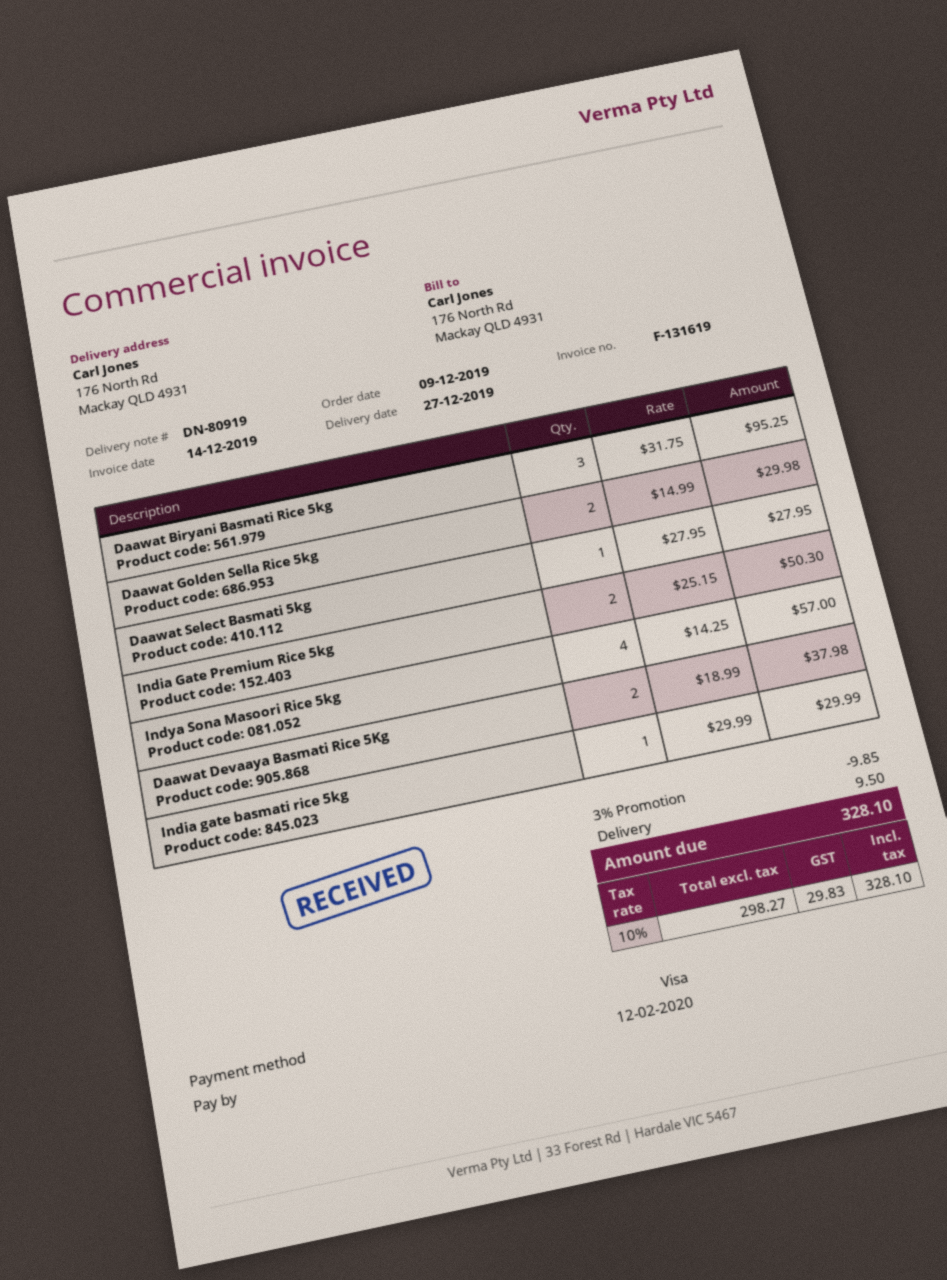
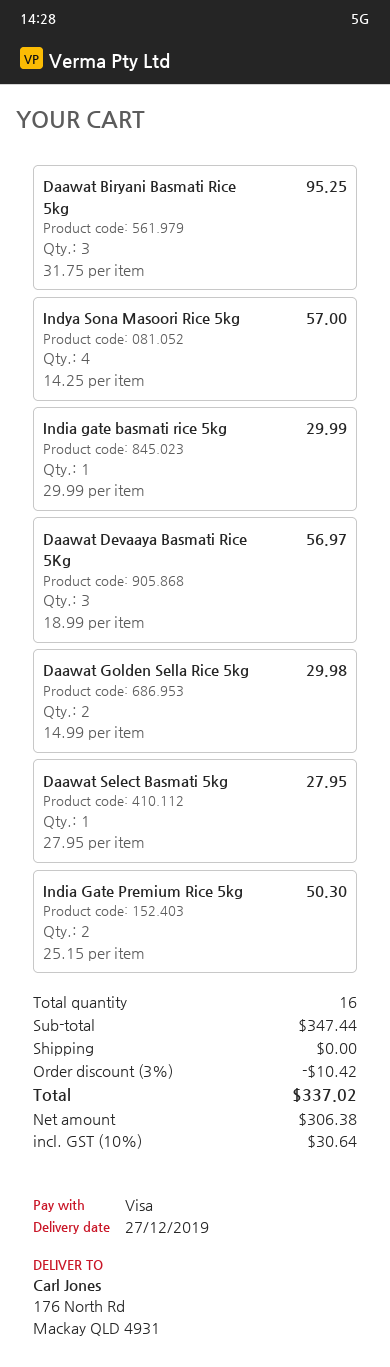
Daawat Devaaya Basmati Rice 5Kg: 2 x 18.99 = 37.98 -> 3 x 18.99 = 56.97
discount: 3% = 9.85 -> 3% = 10.42
shipping: 9.50 -> 0.00
net: 298.27 -> 306.38
tax: 10% = 29.83 -> 10% = 30.64
total: 328.10 -> 337.02

